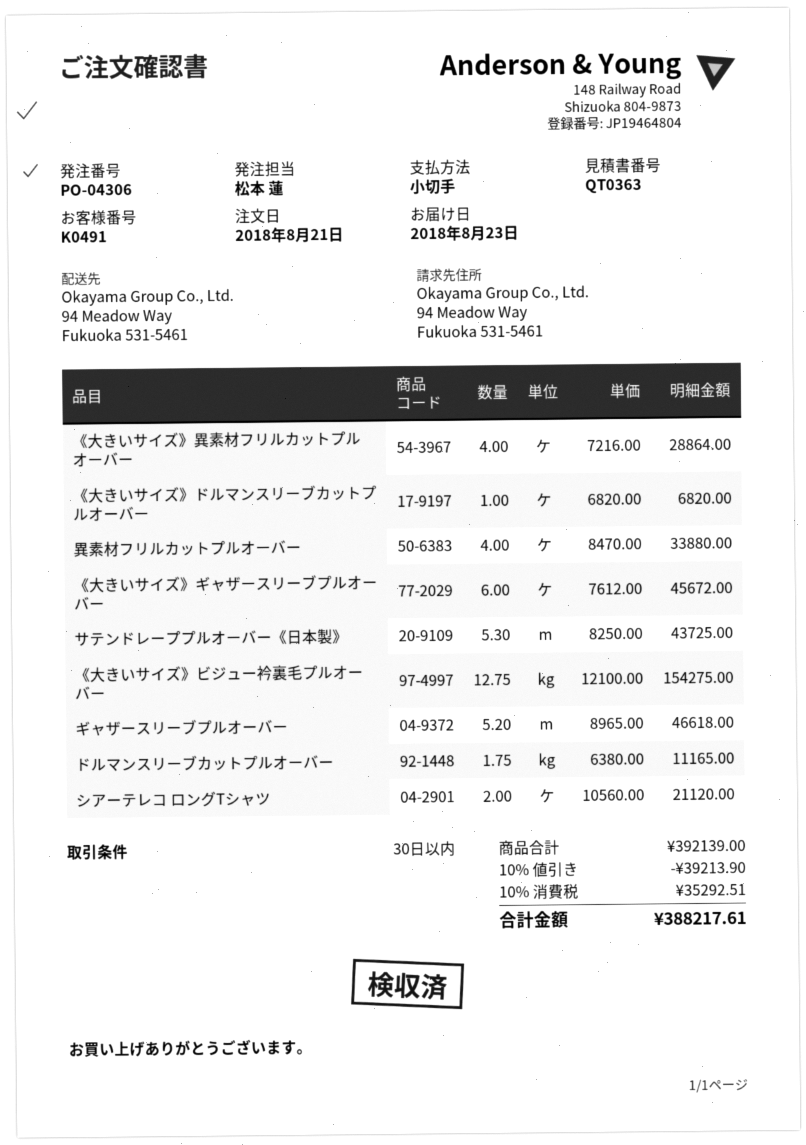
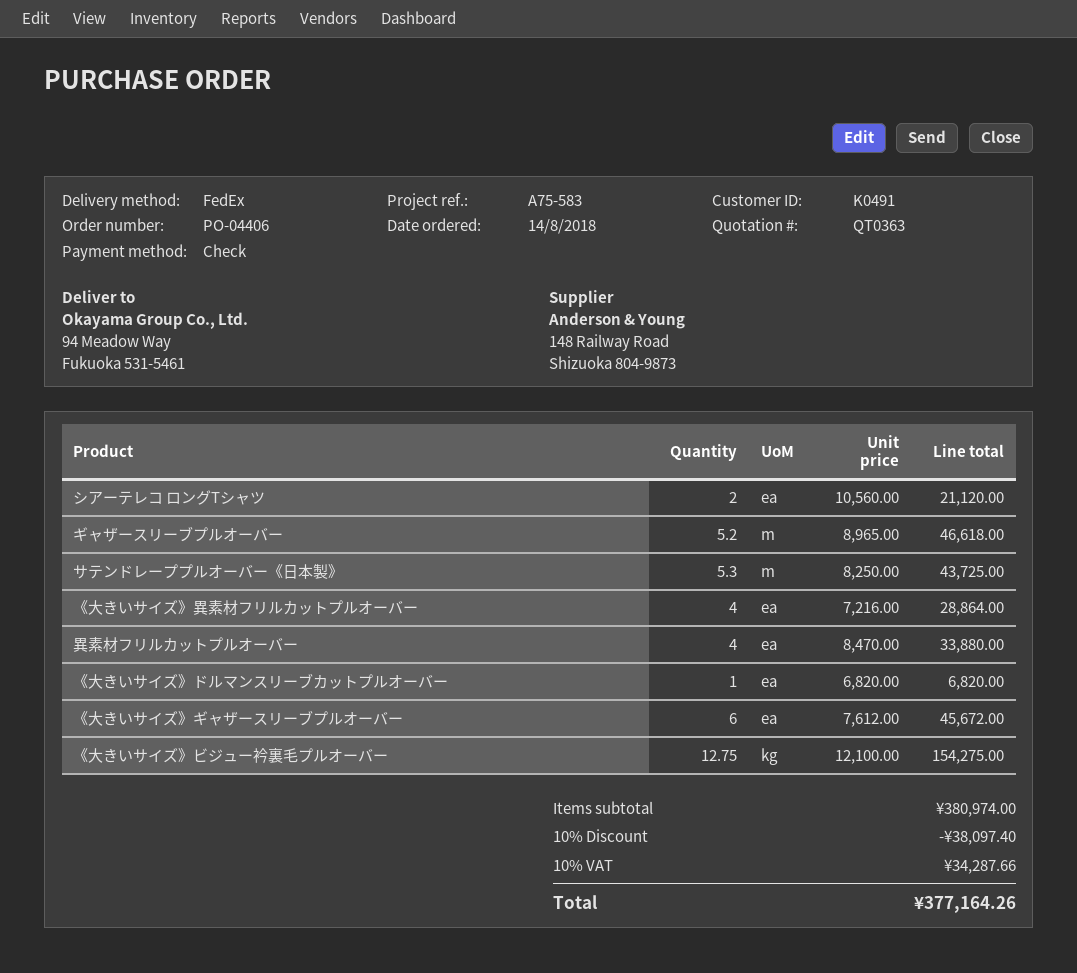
order number: PO-04306 -> PO-04406
order date: 2018-08-21 -> 2018-08-14
ドルマンスリーブカットプルオーバー: 1.75 x 6380.00 = 11165.00 -> none
subtotal: 392139.00 -> 380974.00
discount: 10% = 39213.90 -> 10% = 38097.40
tax: 10% = 35292.51 -> 10% = 34287.66
total: 388217.61 -> 377164.26

